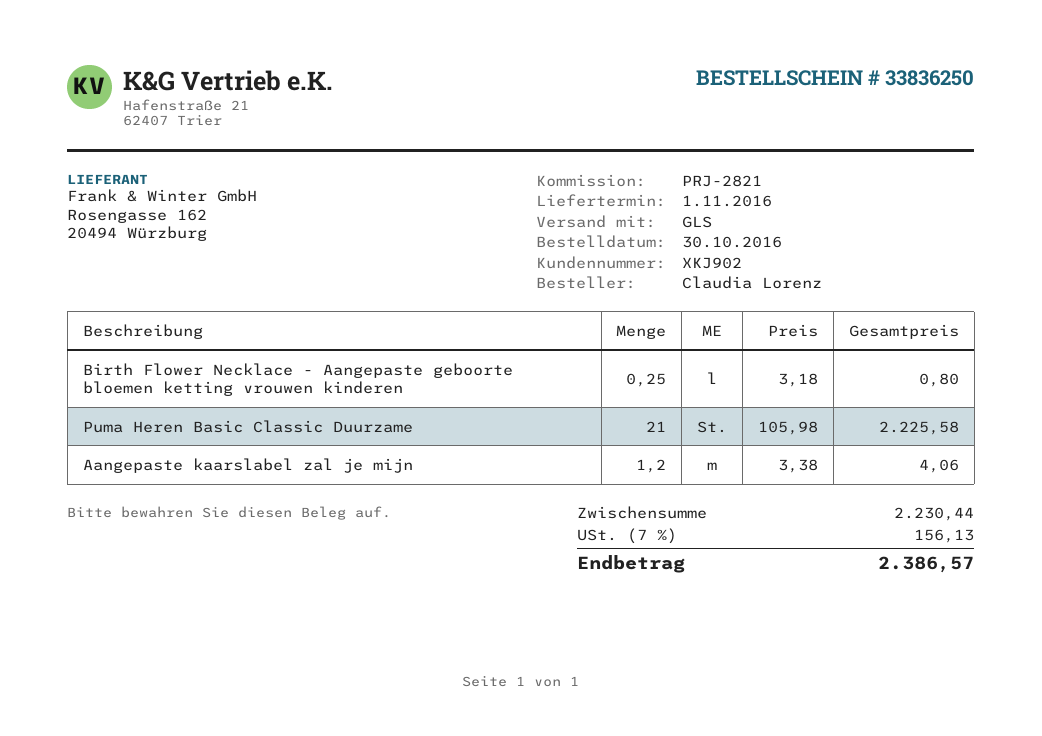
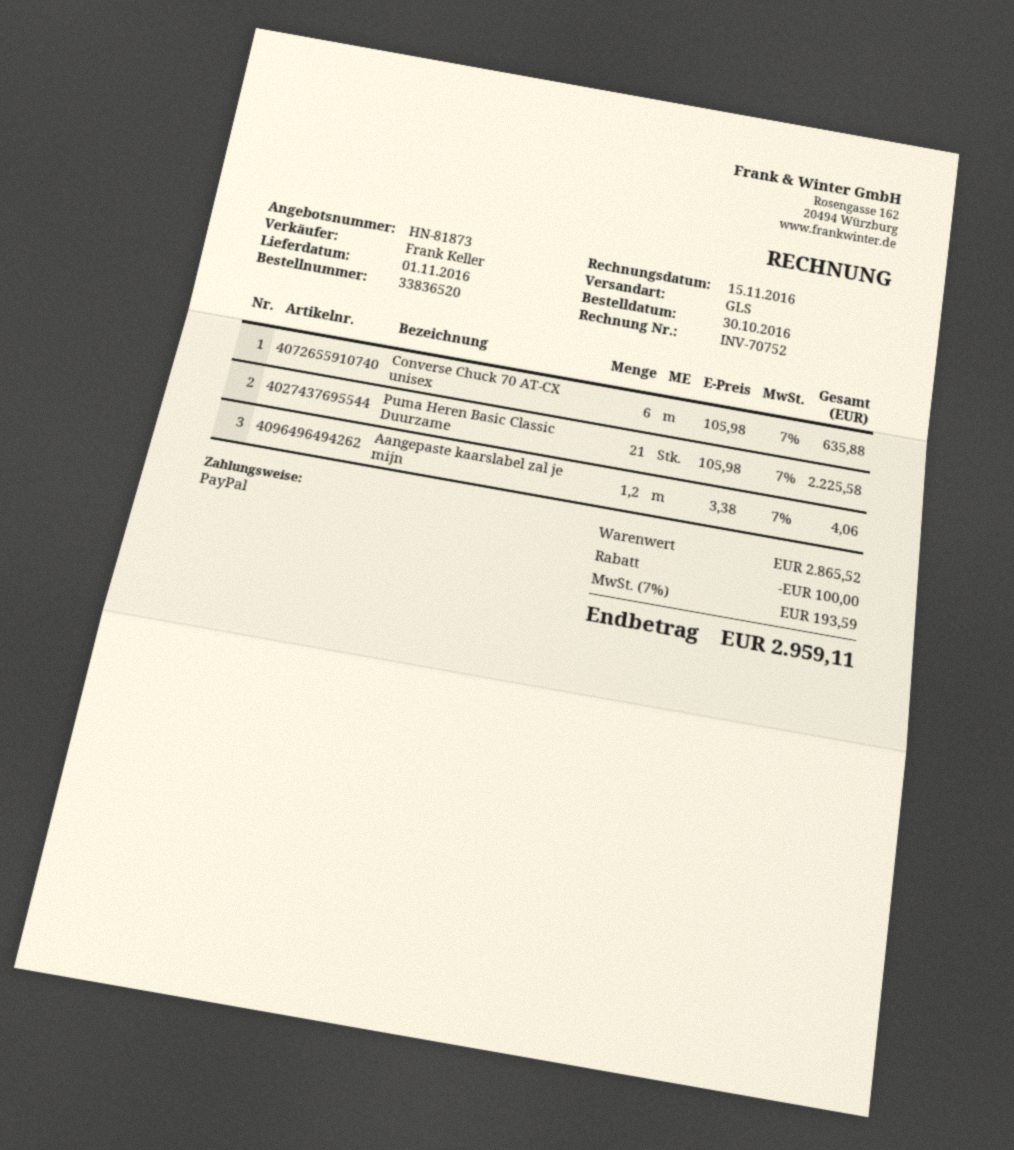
order number: 33836250 -> 33836520
Birth Flower Necklace - Aangepaste geboorte bloemen ketting vrouwen kinderen: 0.25 x 3.18 = 0.80 -> none
Converse Chuck 70 AT-CX unisex: none -> 6 x 105.98 = 635.88
subtotal: 2230.44 -> 2865.52
discount: none -> 100.00
tax: 7% = 156.13 -> 7% = 193.59
total: 2386.57 -> 2959.11

